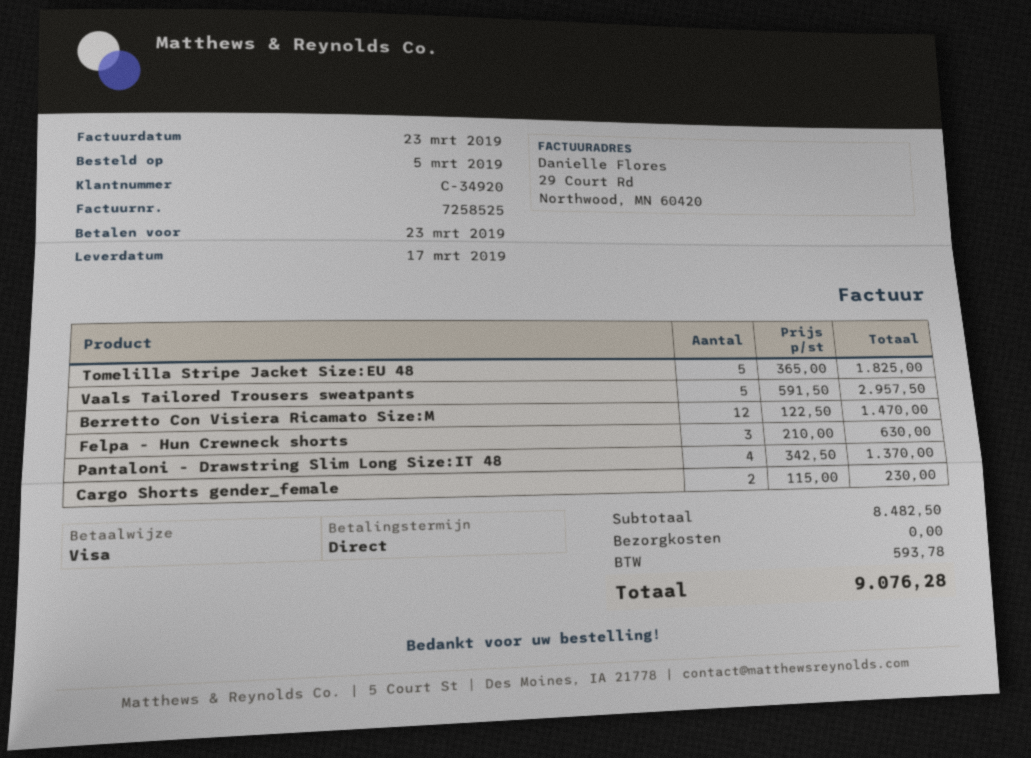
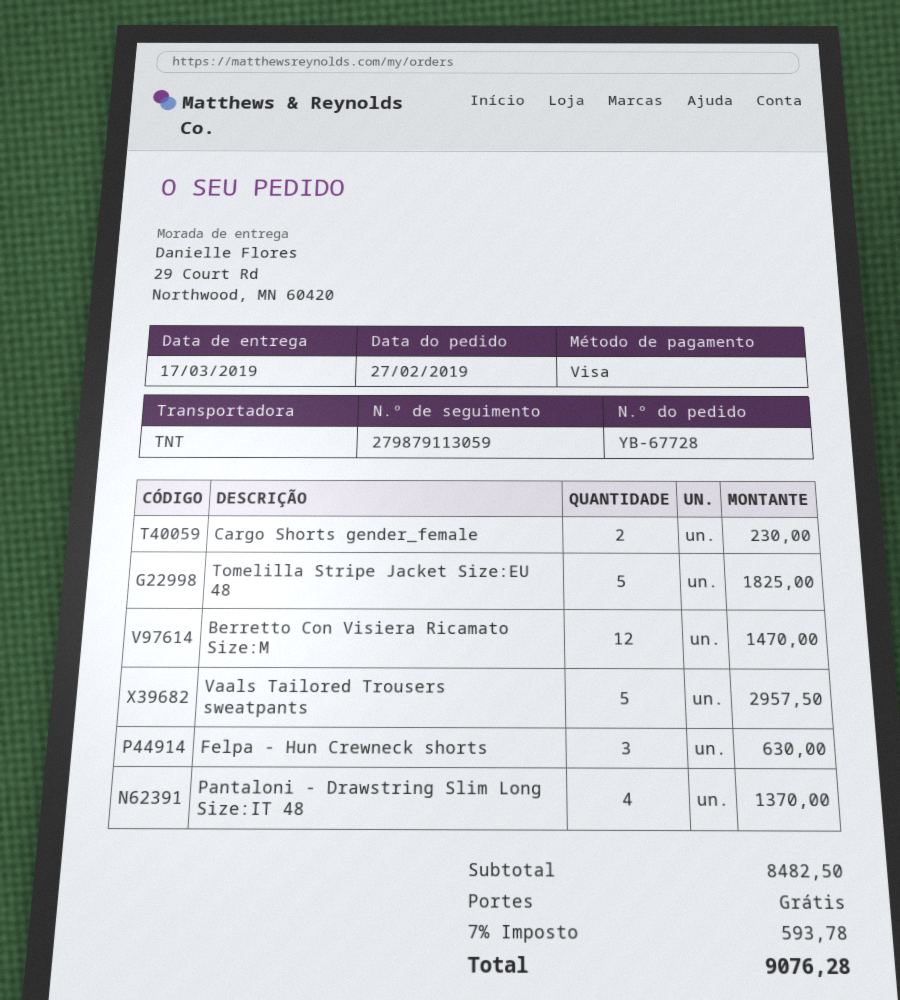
order date: 2019-03-05 -> 2019-02-27

